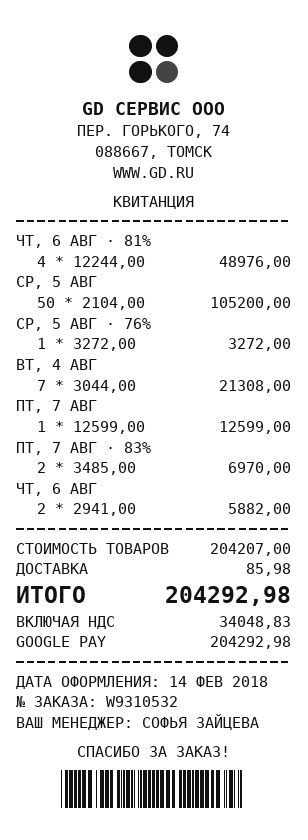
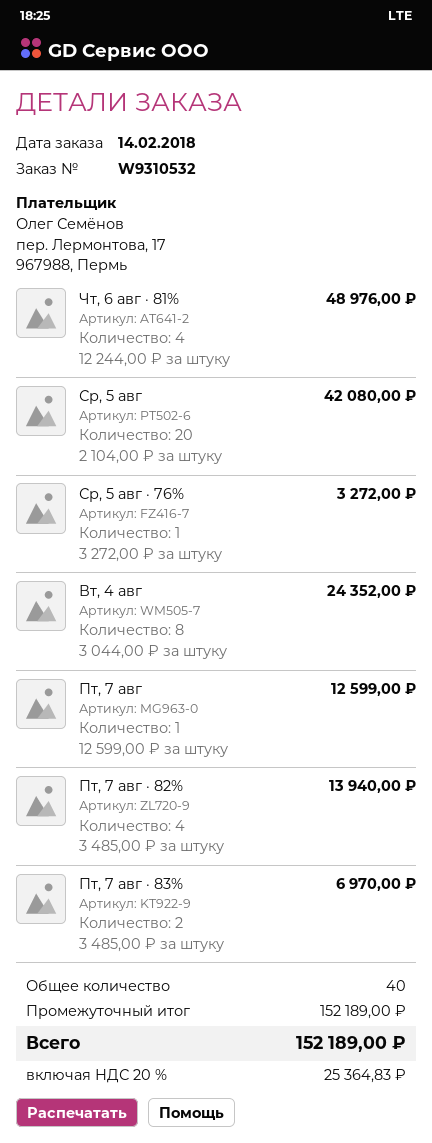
СР, 5 АВГ: 50 x 2104.00 = 105200.00 -> 20 x 2104.00 = 42080.00
ВТ, 4 АВГ: 7 x 3044.00 = 21308.00 -> 8 x 3044.00 = 24352.00
ЧТ, 6 АВГ: 2 x 2941.00 = 5882.00 -> none
Пт, 7 авг · 82%: none -> 4 x 3485.00 = 13940.00
subtotal: 204207.00 -> 152189.00
shipping: 85.98 -> none
tax: 34048.83 -> 25364.83
total: 204292.98 -> 152189.00

